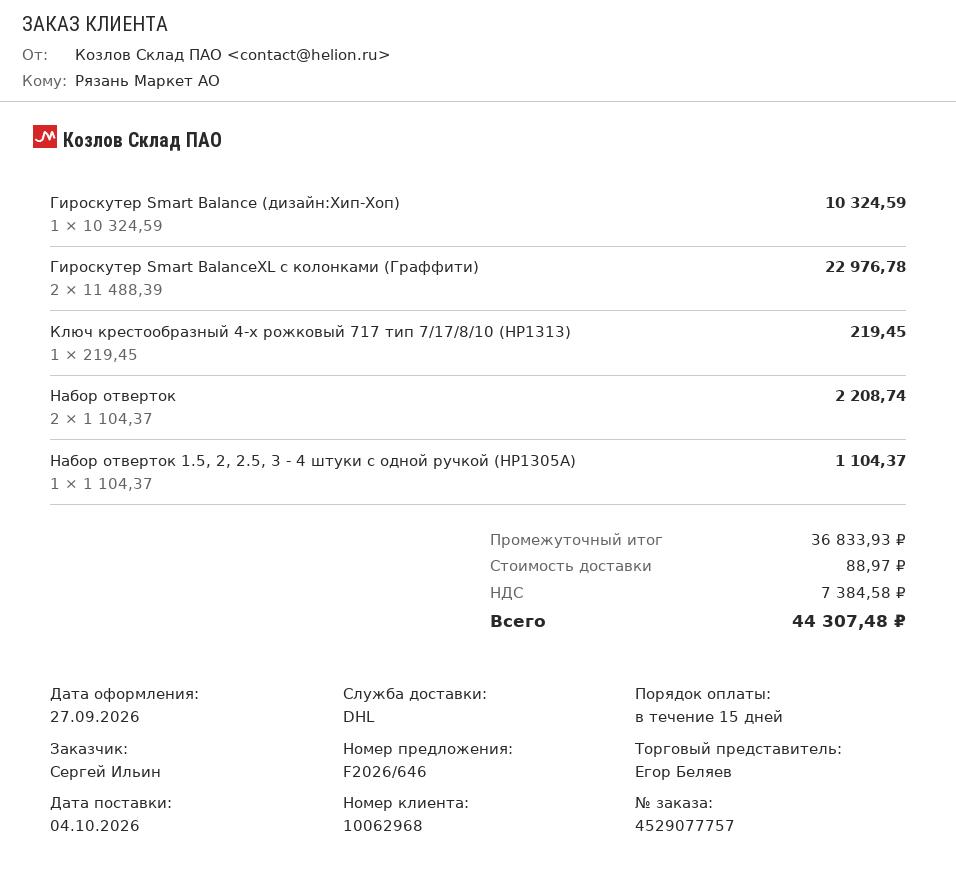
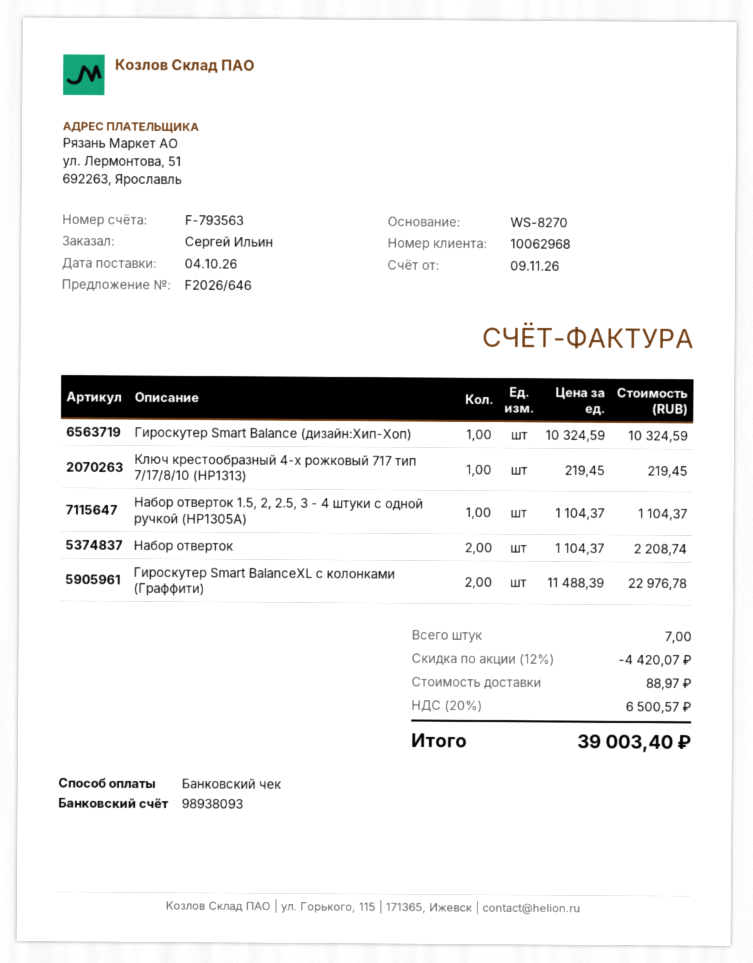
discount: none -> 12% = 4420.07
tax: 7384.58 -> 6500.57
total: 44307.48 -> 39003.40

